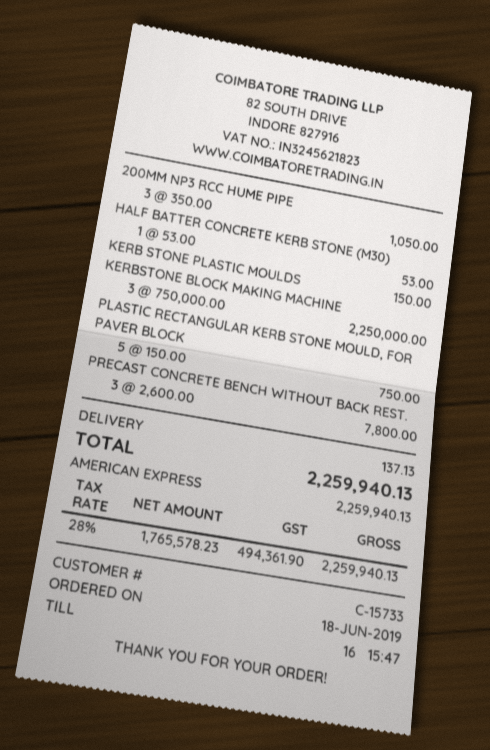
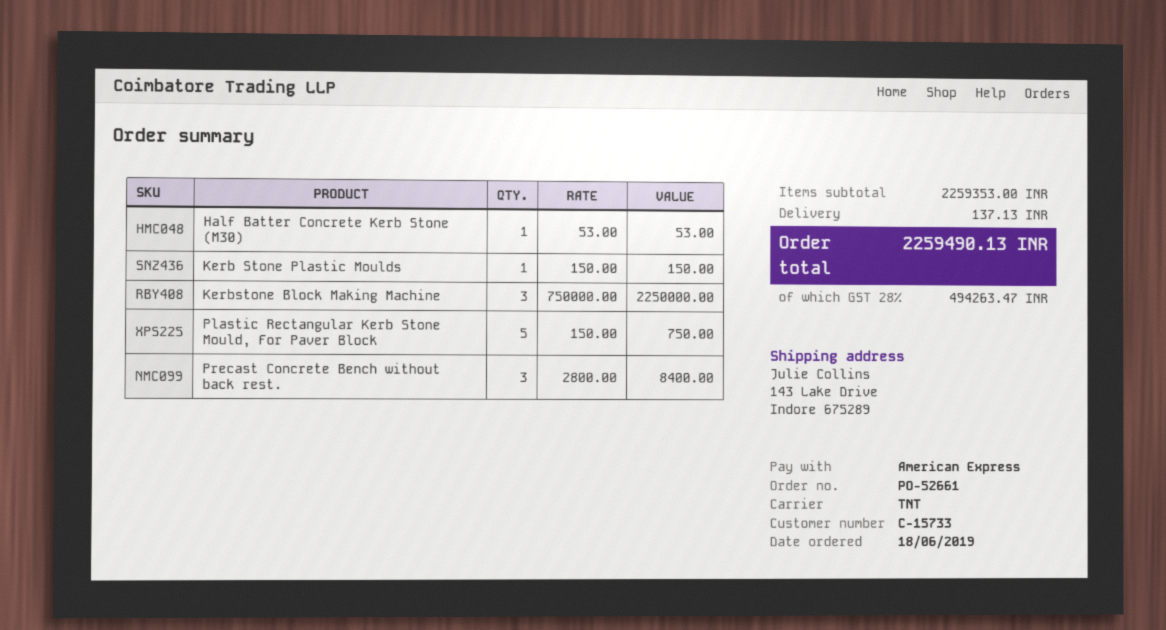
200MM NP3 RCC HUME PIPE: 3 x 350.00 = 1050.00 -> none
PRECAST CONCRETE BENCH WITHOUT BACK REST.: 3 x 2600.00 = 7800.00 -> 3 x 2800.00 = 8400.00
tax: 28% = 494361.90 -> 28% = 494263.47
total: 2259940.13 -> 2259490.13

